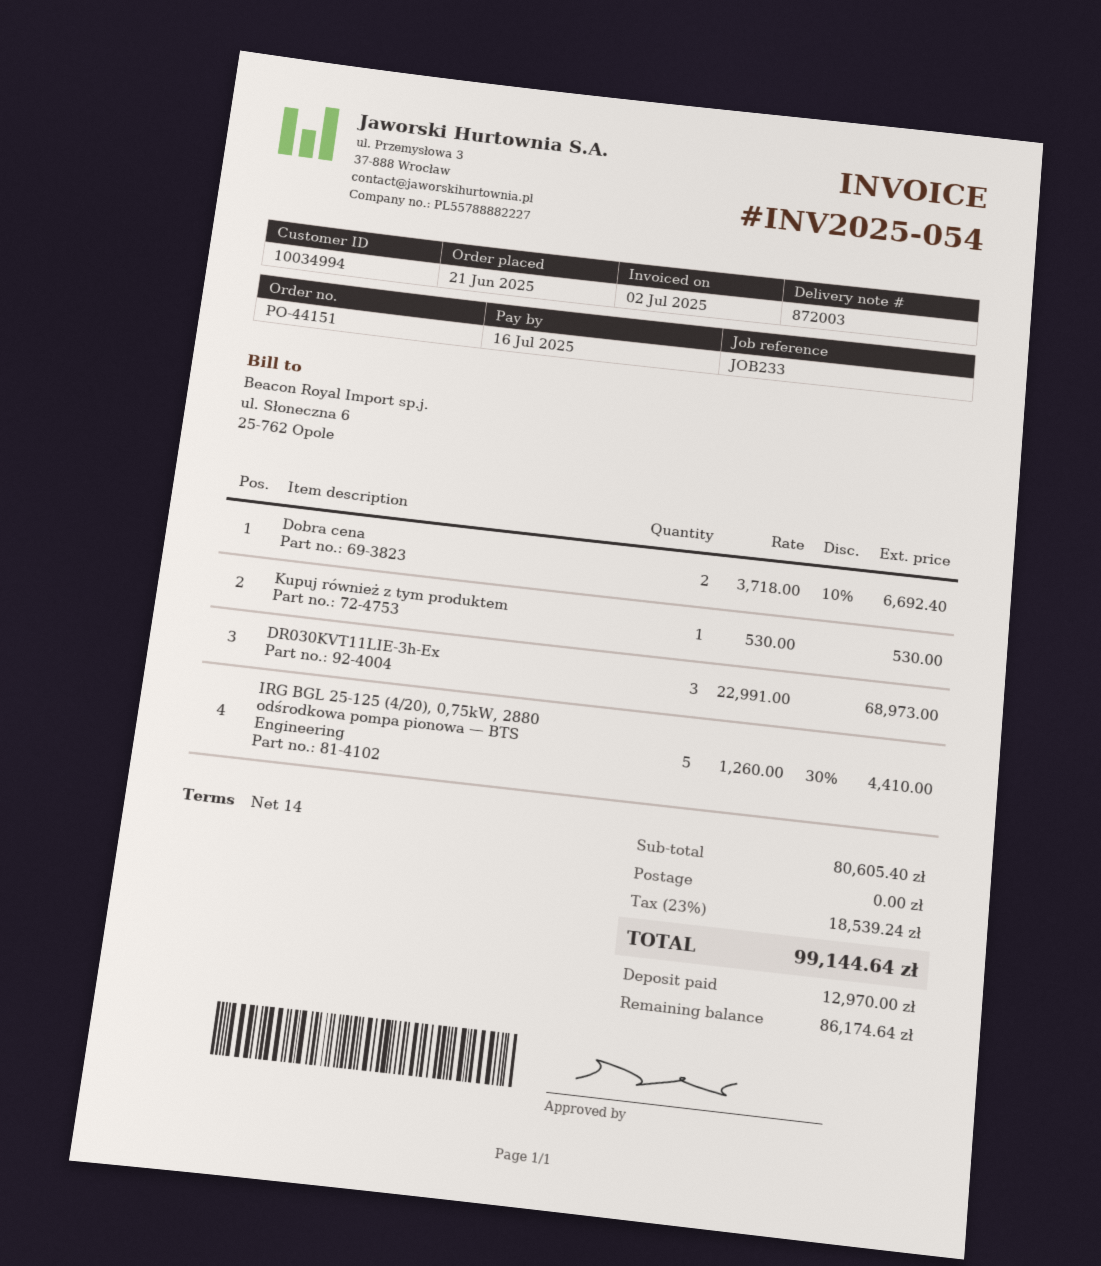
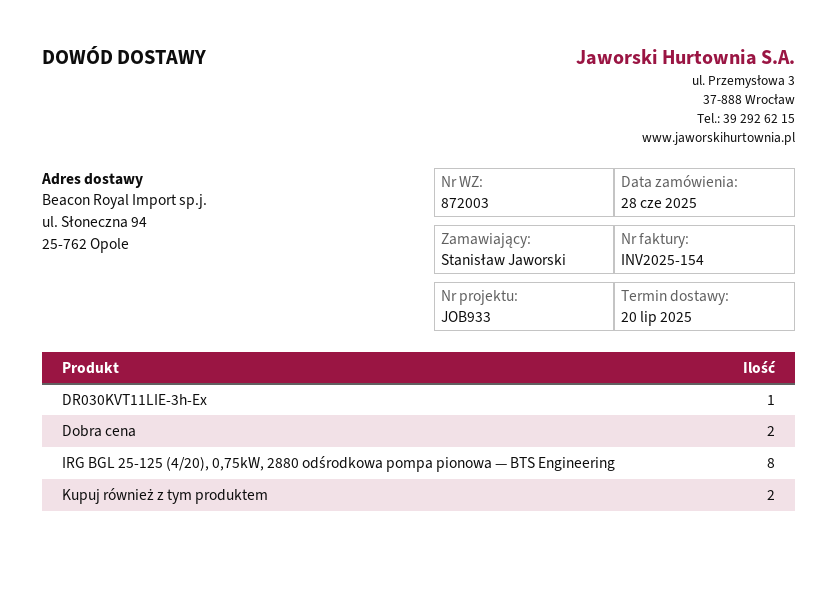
order date: 2025-06-21 -> 2025-06-28
invoice number: INV2025-054 -> INV2025-154
reference: JOB233 -> JOB933
Kupuj również z tym produktem: 1 -> 2
DR030KVT11LIE-3h-Ex: 3 -> 1
IRG BGL 25-125 (4/20), 0,75kW, 2880 odśrodkowa pompa pionowa — BTS Engineering: 5 -> 8

